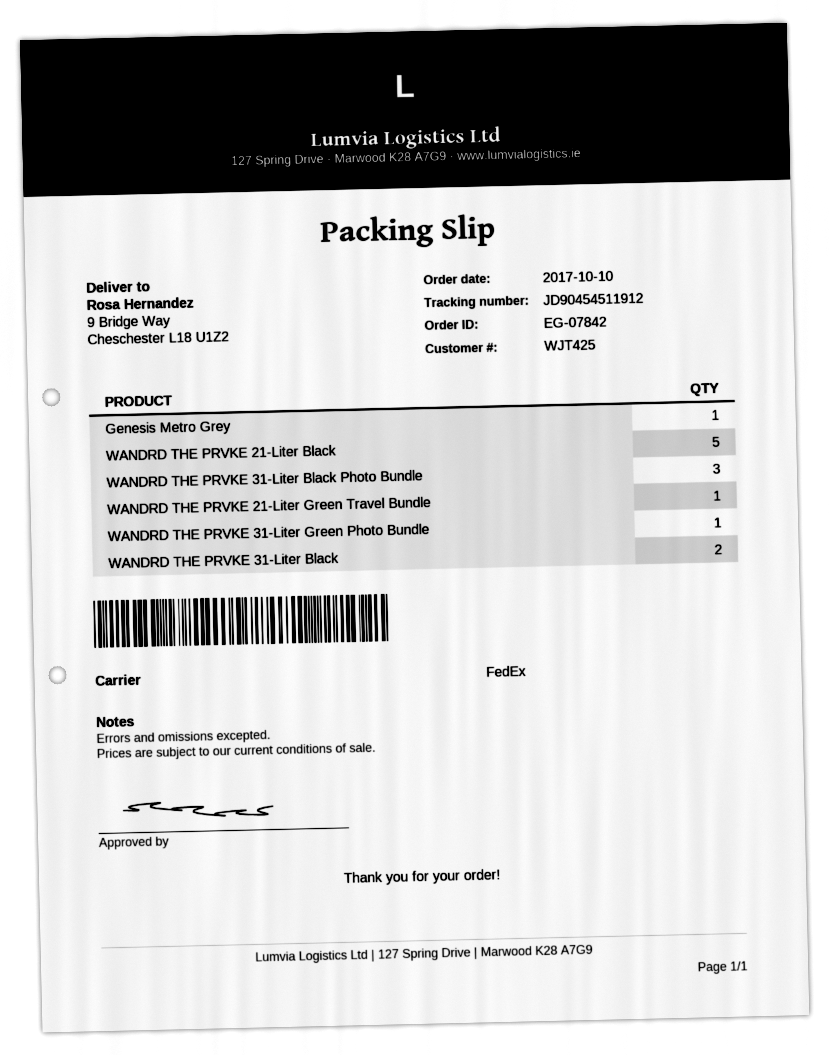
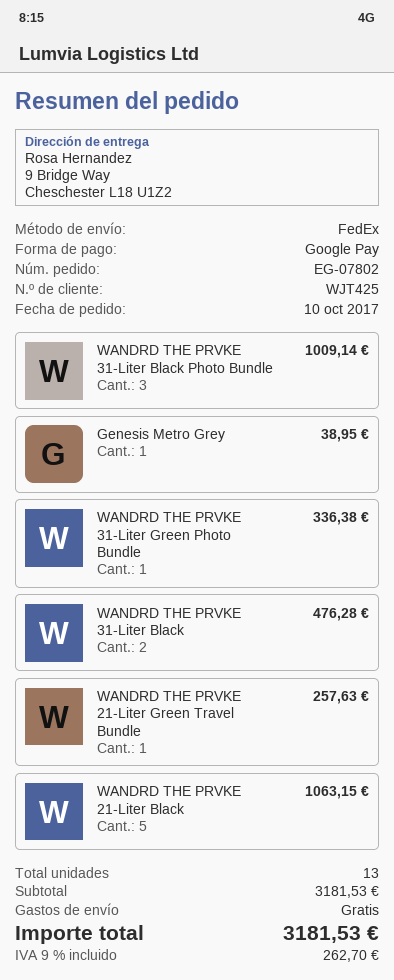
order number: EG-07842 -> EG-07802

